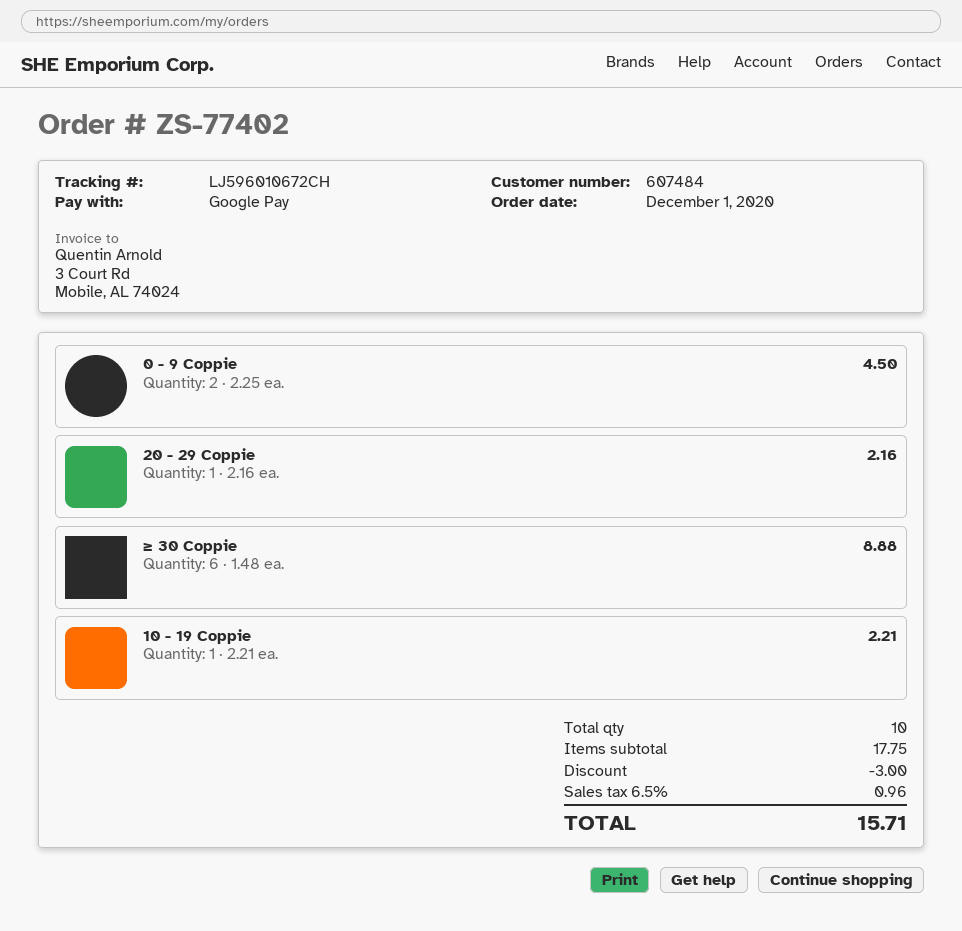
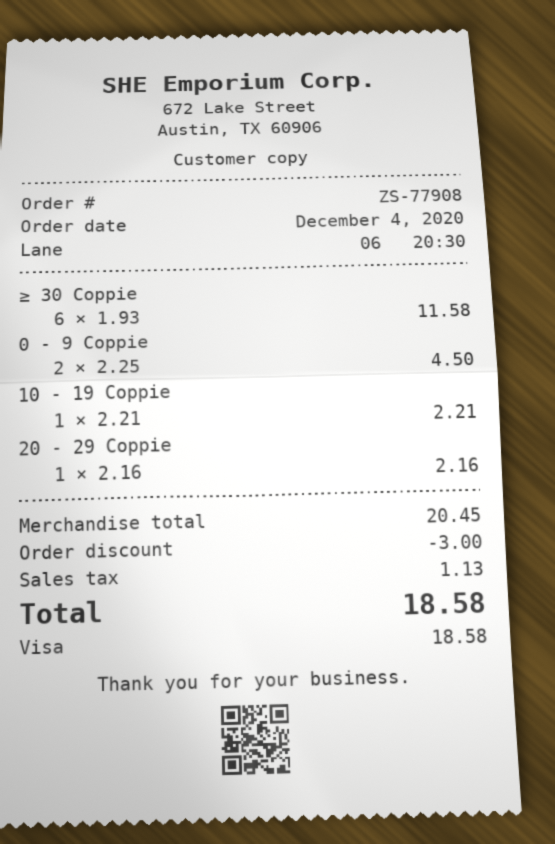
order number: ZS-77402 -> ZS-77908
order date: 2020-12-01 -> 2020-12-04
payment method: Google Pay -> Visa
≥ 30 Coppie: 6 x 1.48 = 8.88 -> 6 x 1.93 = 11.58
subtotal: 17.75 -> 20.45
tax: 0.96 -> 1.13
total: 15.71 -> 18.58

